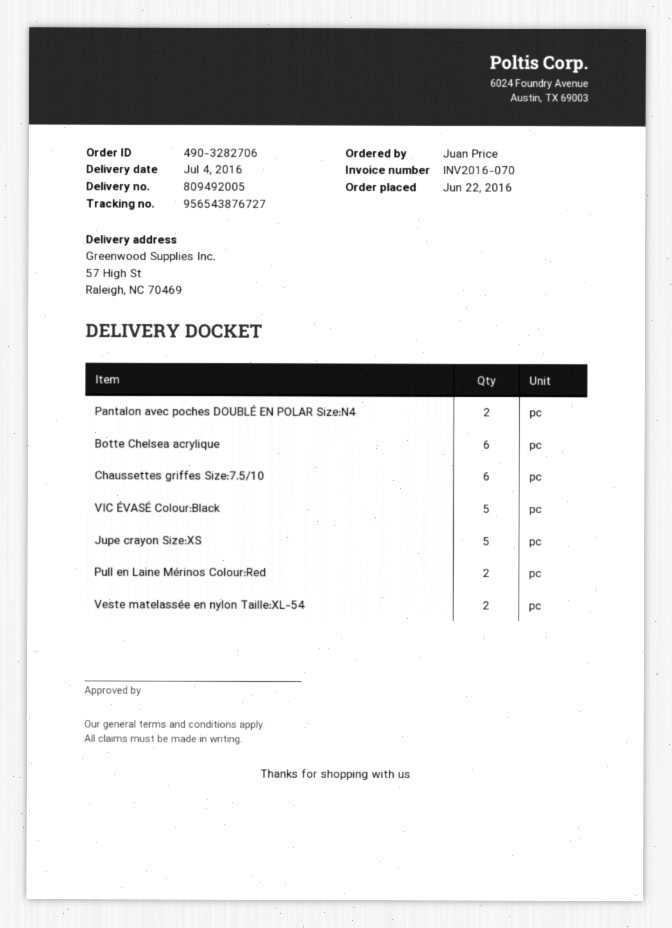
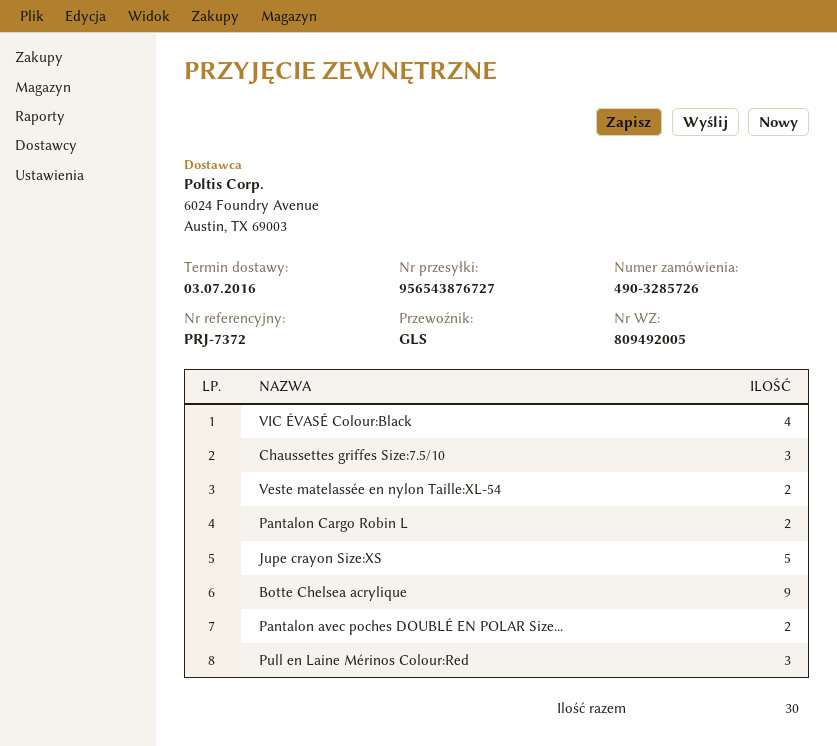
order number: 490-3282706 -> 490-3285726
delivery date: 2016-07-04 -> 2016-07-03
Botte Chelsea acrylique: 6 -> 9
Chaussettes griffes Size:7.5/10: 6 -> 3
VIC ÉVASÉ Colour:Black: 5 -> 4
Pull en Laine Mérinos Colour:Red: 2 -> 3
Pantalon Cargo Robin L: none -> 2

